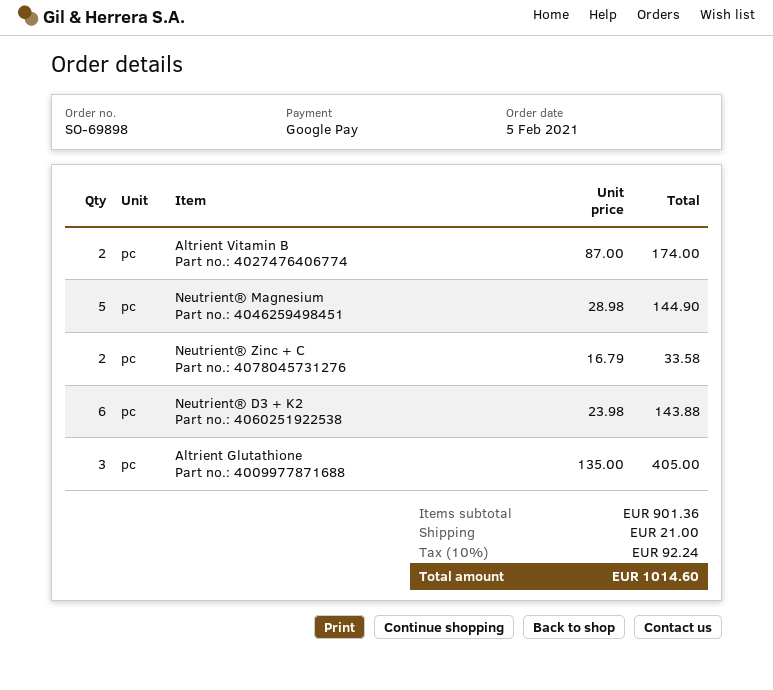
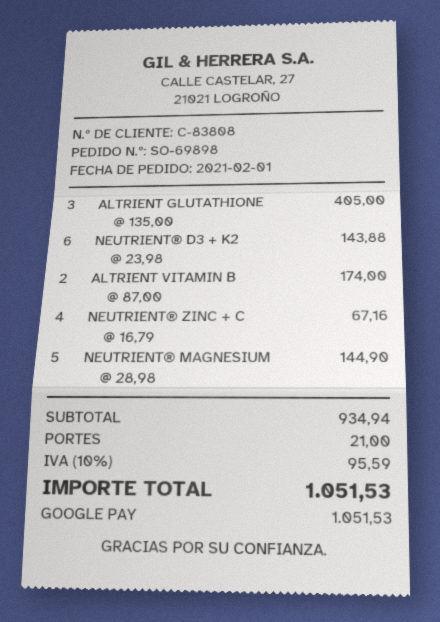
order date: 2021-02-05 -> 2021-02-01
Neutrient® Zinc + C: 2 x 16.79 = 33.58 -> 4 x 16.79 = 67.16
subtotal: 901.36 -> 934.94
tax: 10% = 92.24 -> 10% = 95.59
total: 1014.60 -> 1051.53

